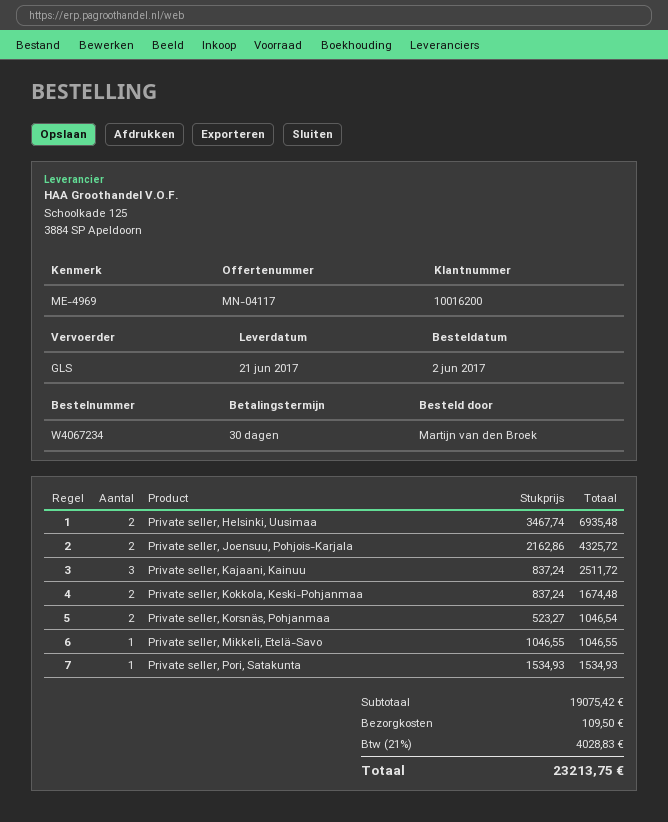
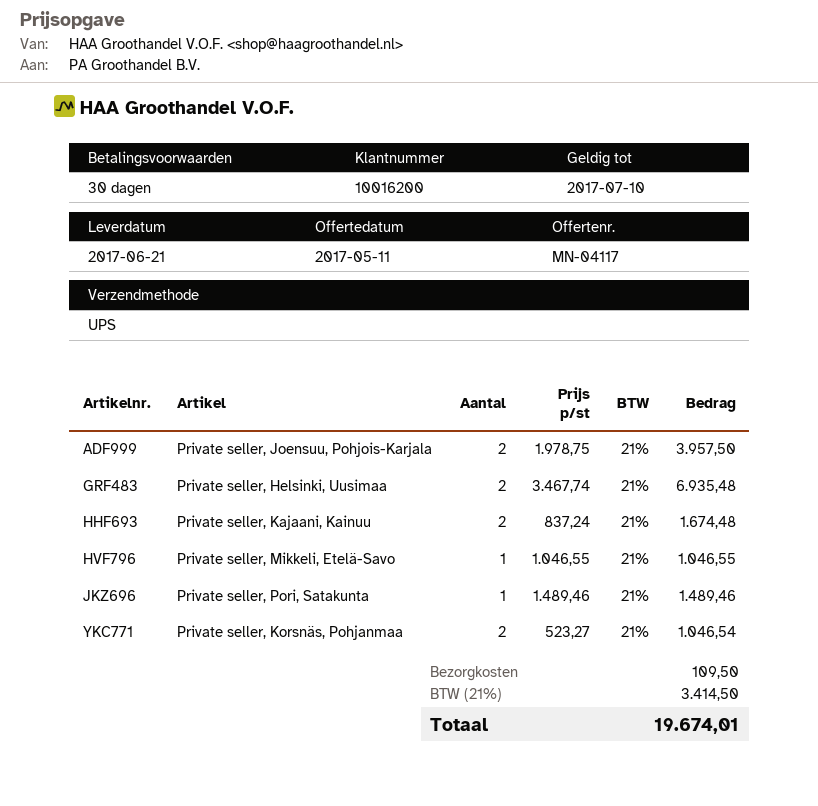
shipping method: GLS -> UPS
Private seller, Joensuu, Pohjois-Karjala: 2 x 2162.86 = 4325.72 -> 2 x 1978.75 = 3957.50
Private seller, Kajaani, Kainuu: 3 x 837.24 = 2511.72 -> 2 x 837.24 = 1674.48
Private seller, Kokkola, Keski-Pohjanmaa: 2 x 837.24 = 1674.48 -> none
Private seller, Pori, Satakunta: 1 x 1534.93 = 1534.93 -> 1 x 1489.46 = 1489.46
tax: 21% = 4028.83 -> 21% = 3414.50
total: 23213.75 -> 19674.01

